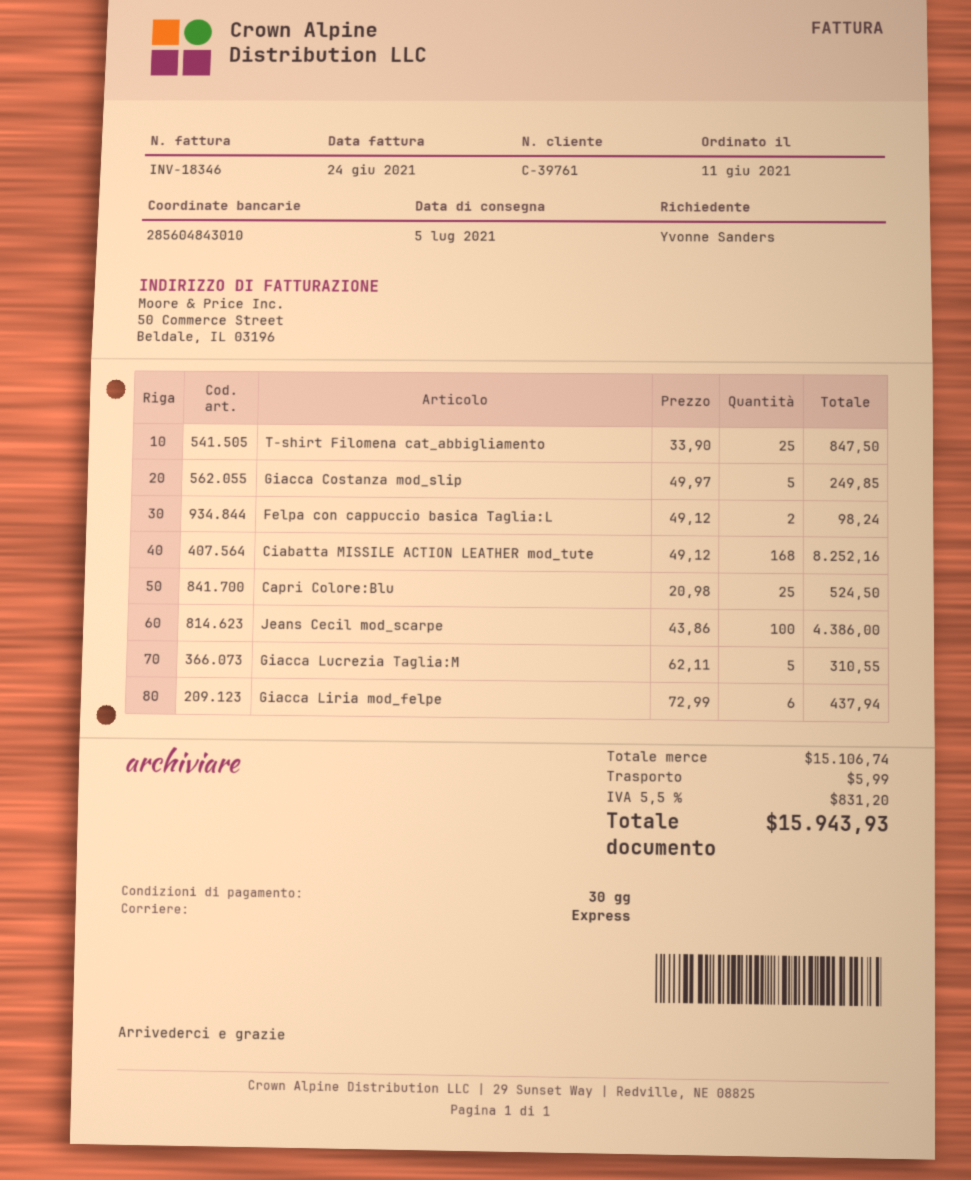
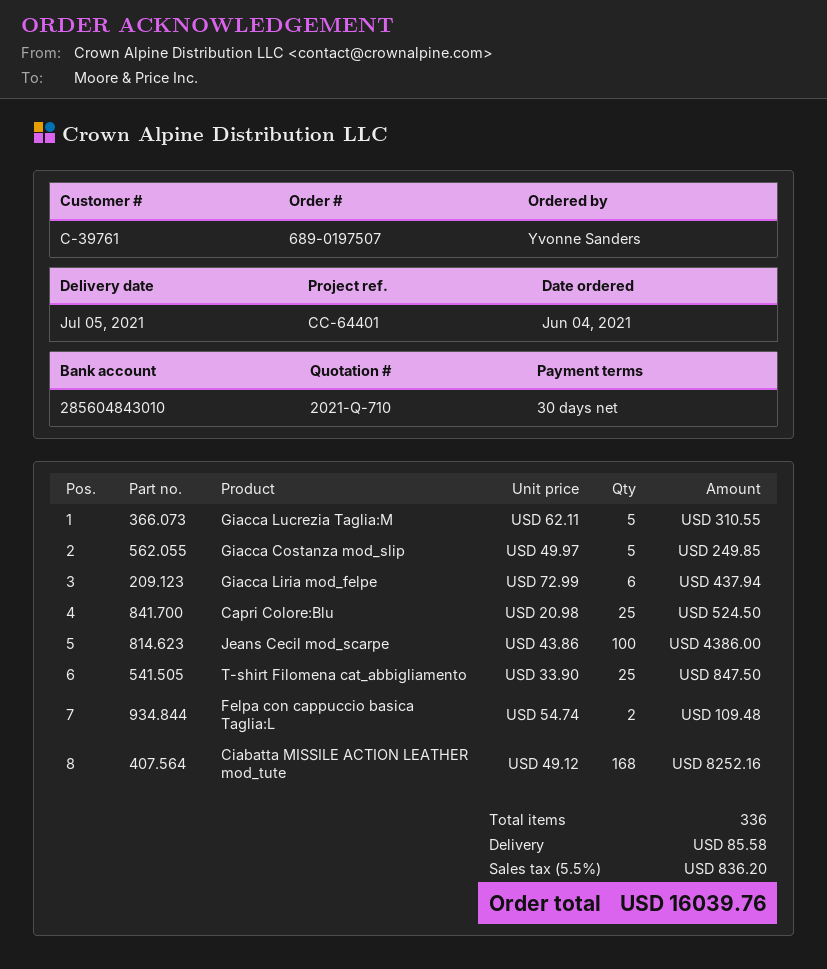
order date: 2021-06-11 -> 2021-06-04
Felpa con cappuccio basica Taglia:L: 2 x 49.12 = 98.24 -> 2 x 54.74 = 109.48
shipping: 5.99 -> 85.58
tax: 5.5% = 831.20 -> 5.5% = 836.20
total: 15943.93 -> 16039.76

